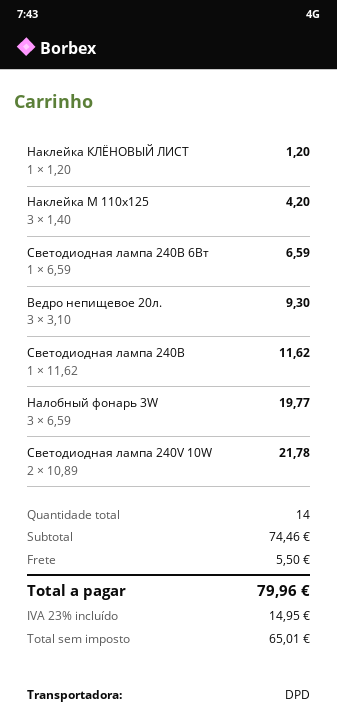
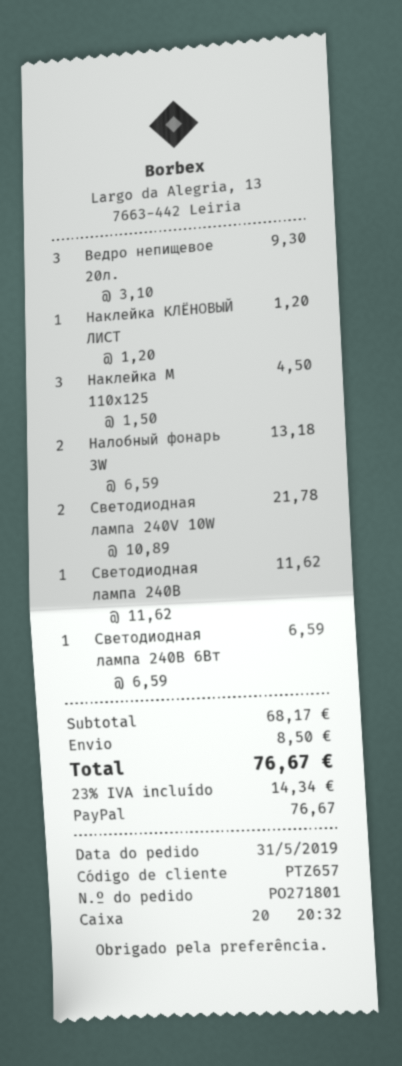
Наклейка М 110x125: 3 x 1.40 = 4.20 -> 3 x 1.50 = 4.50
Налобный фонарь 3W: 3 x 6.59 = 19.77 -> 2 x 6.59 = 13.18
subtotal: 74.46 -> 68.17
shipping: 5.50 -> 8.50
tax: 23% = 14.95 -> 23% = 14.34
total: 79.96 -> 76.67

